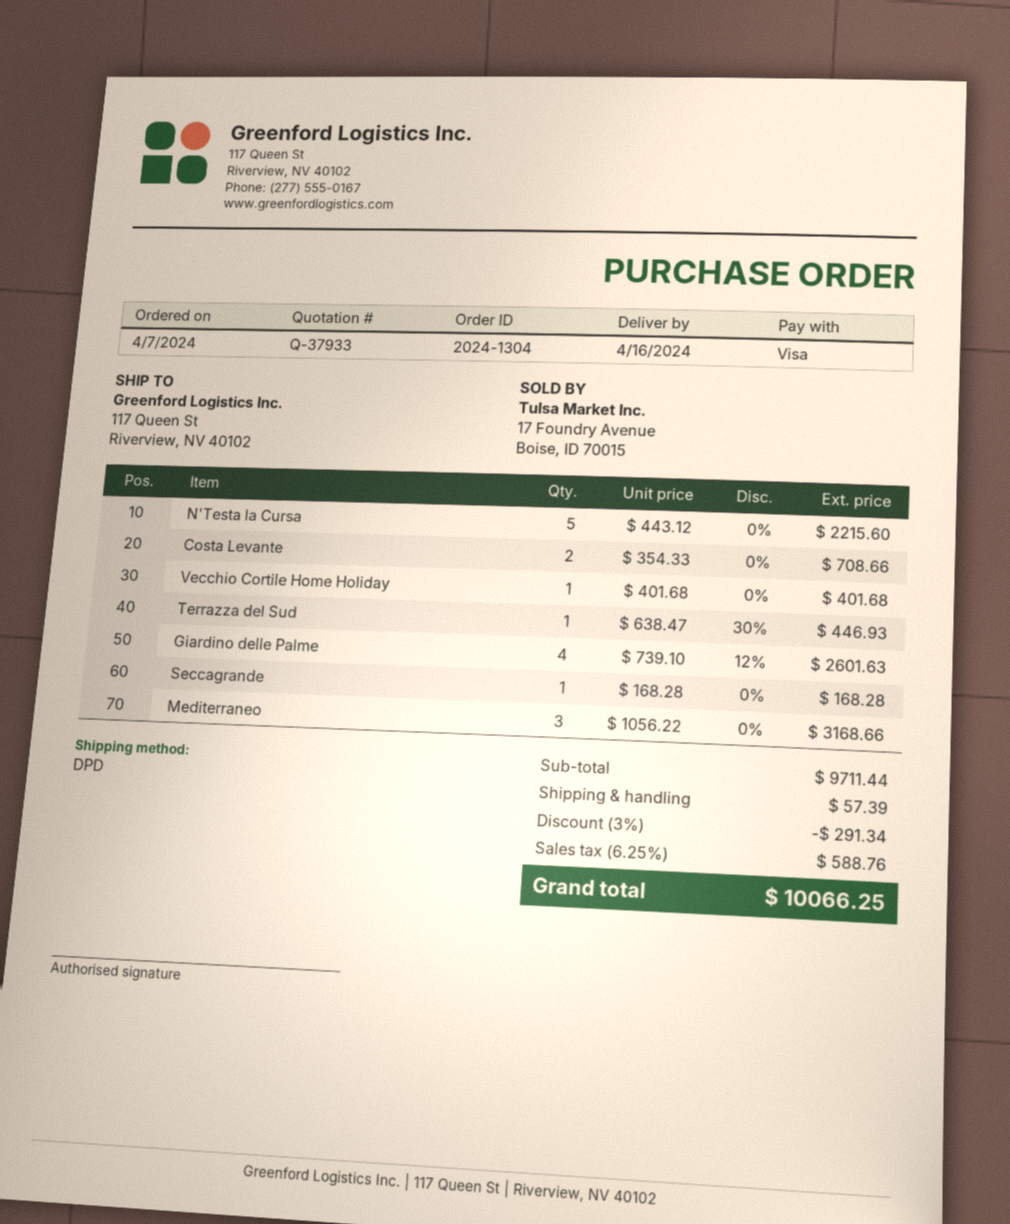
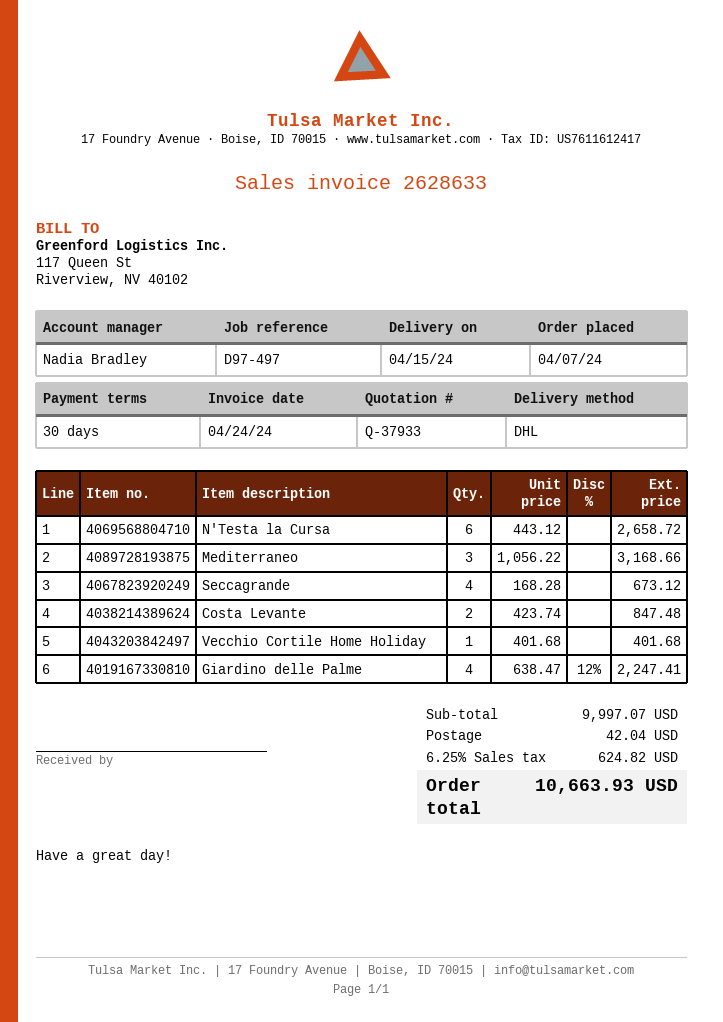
delivery date: 2024-04-16 -> 2024-04-15
shipping method: DPD -> DHL
N'Testa la Cursa: 5 x 443.12 = 2215.60 -> 6 x 443.12 = 2658.72
Costa Levante: 2 x 354.33 = 708.66 -> 2 x 423.74 = 847.48
Terrazza del Sud: 1 x 638.47 - 30% = 446.93 -> none
Giardino delle Palme: 4 x 739.10 - 12% = 2601.63 -> 4 x 638.47 - 12% = 2247.41
Seccagrande: 1 x 168.28 = 168.28 -> 4 x 168.28 = 673.12
subtotal: 9711.44 -> 9997.07
discount: 3% = 291.34 -> none
shipping: 57.39 -> 42.04
tax: 6.25% = 588.76 -> 6.25% = 624.82
total: 10066.25 -> 10663.93

